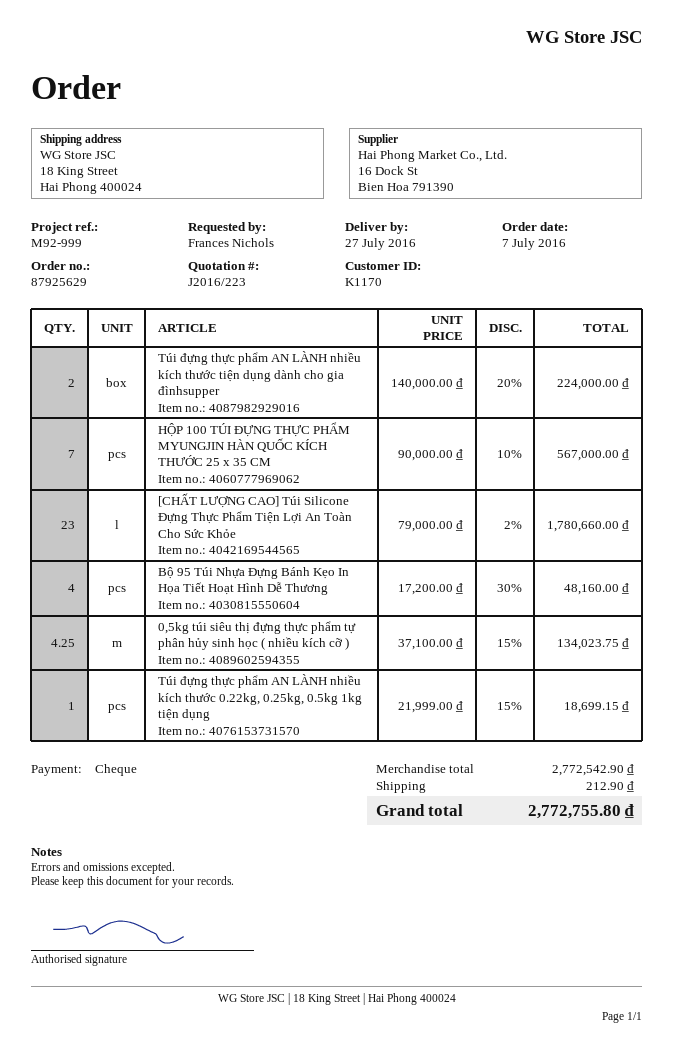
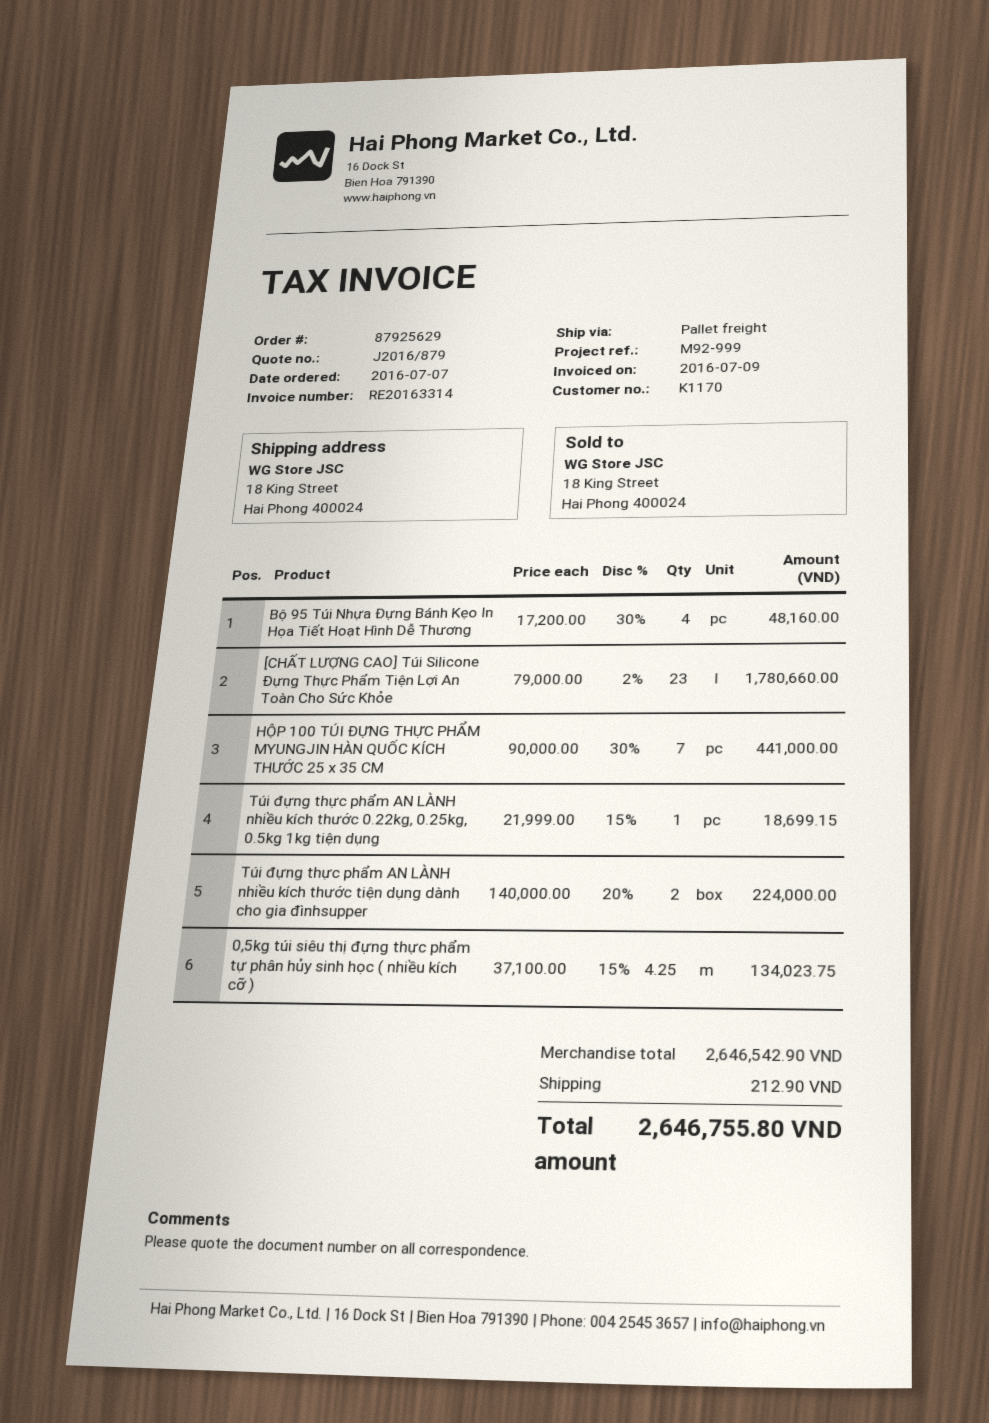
quote number: J2016/223 -> J2016/879
HỘP 100 TÚI ĐỰNG THỰC PHẨM MYUNGJIN HÀN QUỐC KÍCH THƯỚC 25 x 35 CM: 7 x 90000.00 - 10% = 567000.00 -> 7 x 90000.00 - 30% = 441000.00
subtotal: 2772542.90 -> 2646542.90
total: 2772755.80 -> 2646755.80

